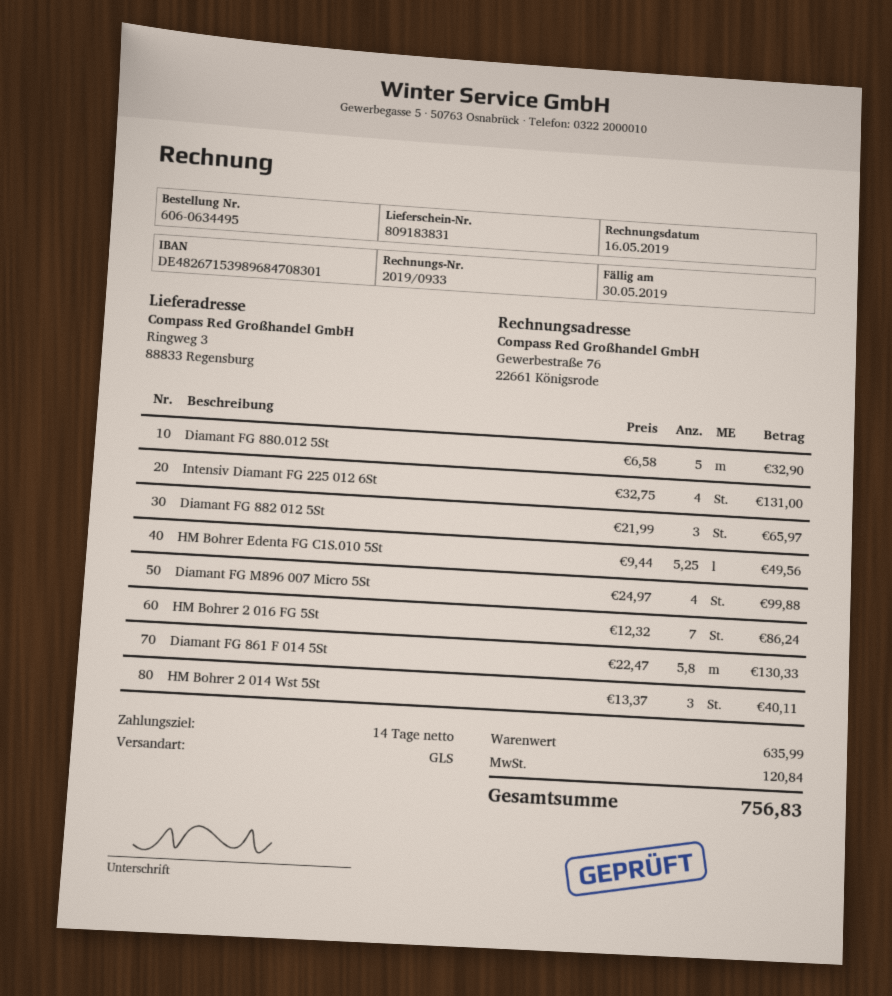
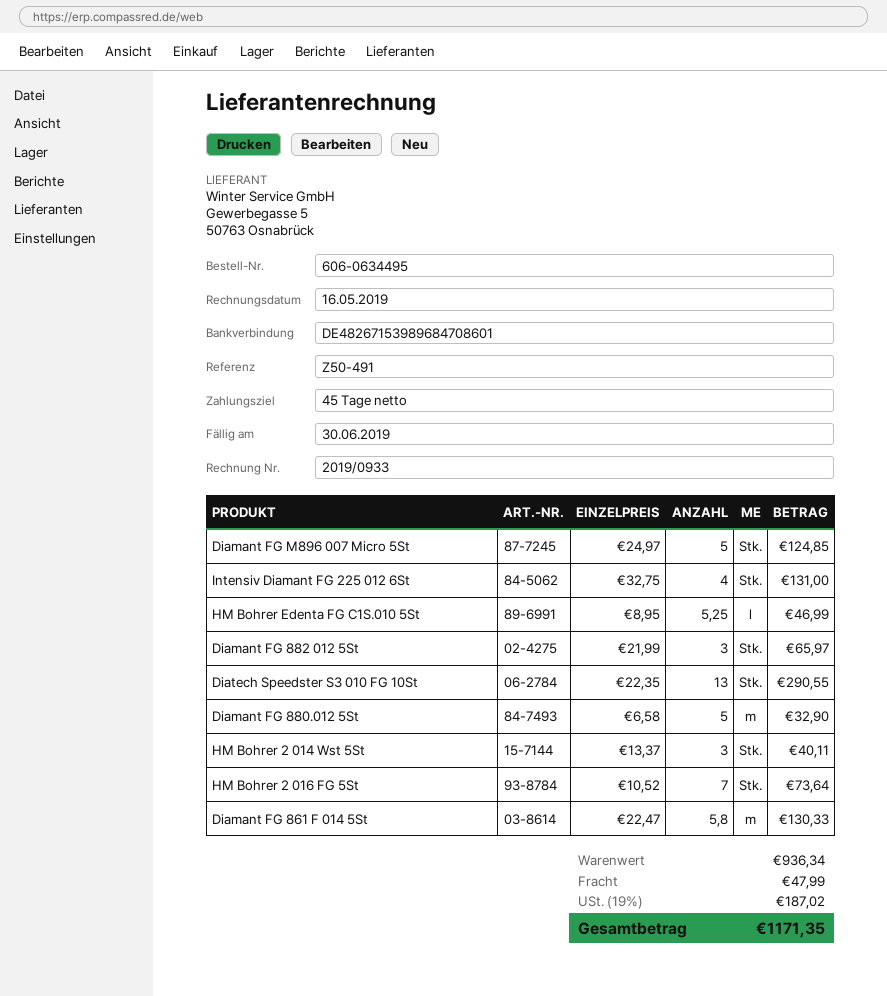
payment terms: 14 days -> 45 days
due date: 2019-05-30 -> 2019-06-30
bank account: DE48267153989684708301 -> DE48267153989684708601
HM Bohrer Edenta FG C1S.010 5St: 5.25 x 9.44 = 49.56 -> 5.25 x 8.95 = 46.99
Diamant FG M896 007 Micro 5St: 4 x 24.97 = 99.88 -> 5 x 24.97 = 124.85
HM Bohrer 2 016 FG 5St: 7 x 12.32 = 86.24 -> 7 x 10.52 = 73.64
Diatech Speedster S3 010 FG 10St: none -> 13 x 22.35 = 290.55
subtotal: 635.99 -> 936.34
shipping: none -> 47.99
tax: 120.84 -> 187.02
total: 756.83 -> 1171.35

